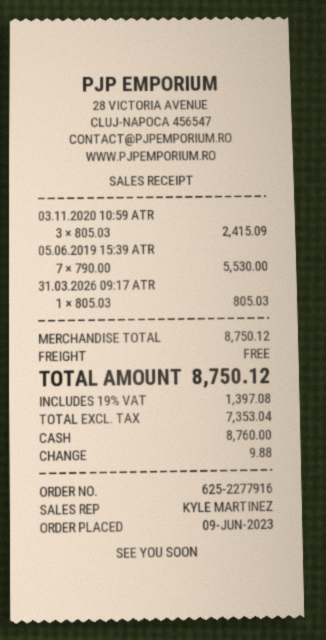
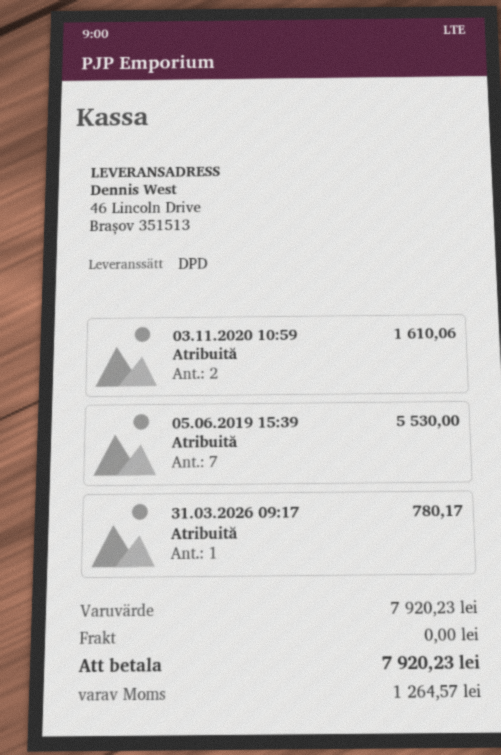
03.11.2020 10:59 ATR: 3 for 2415.09 -> 2 for 1610.06
31.03.2026 09:17 ATR: 1 for 805.03 -> 1 for 780.17
subtotal: 8750.12 -> 7920.23
tax: 1397.08 -> 1264.57
total: 8750.12 -> 7920.23

